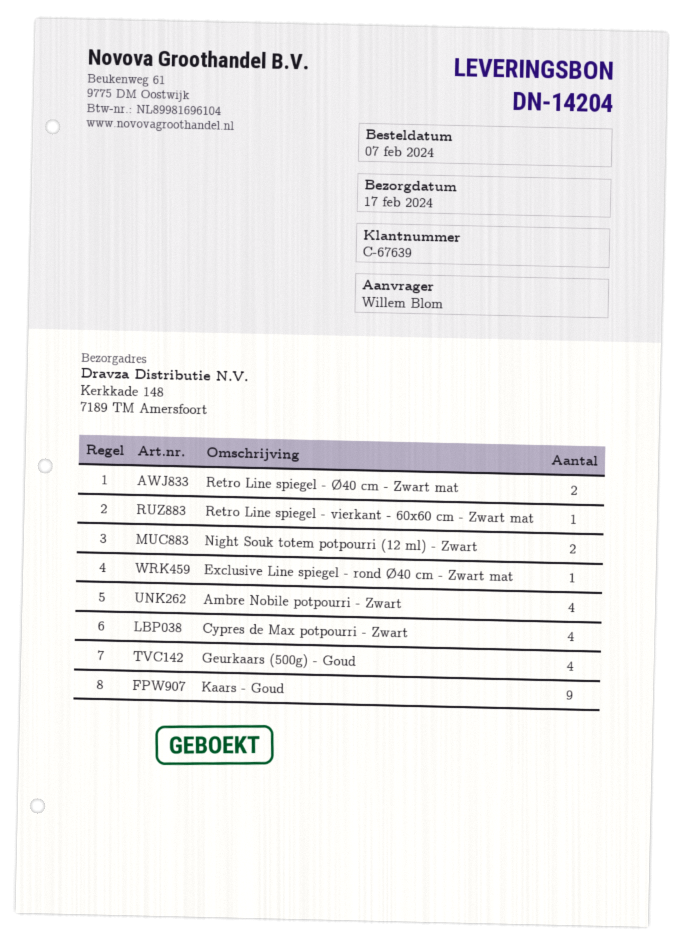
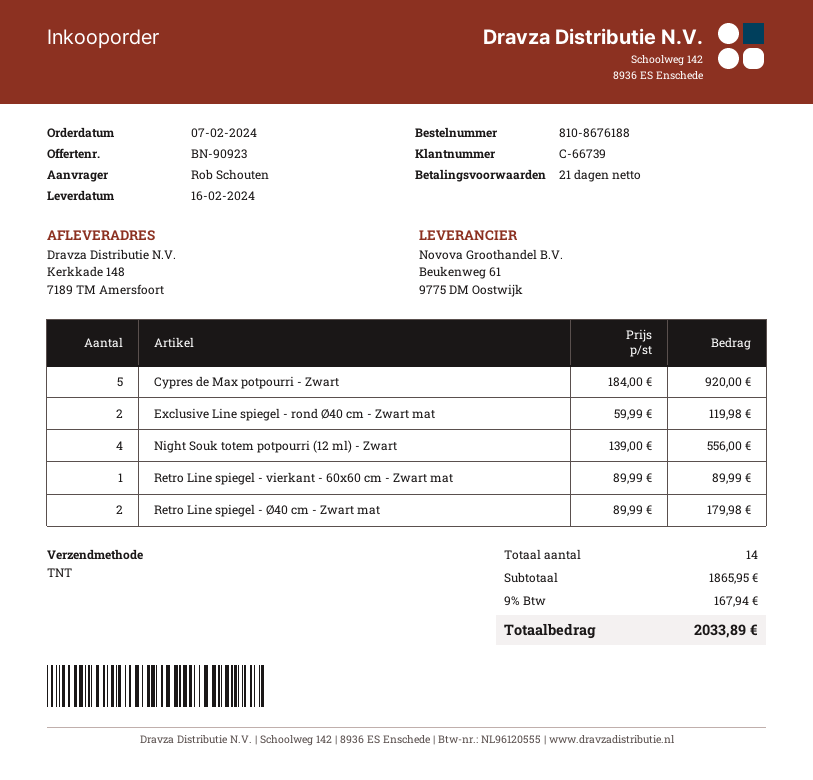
delivery date: 2024-02-17 -> 2024-02-16
customer number: C-67639 -> C-66739
ordered by: Willem Blom -> Rob Schouten
Night Souk totem potpourri (12 ml) - Zwart: 2 -> 4
Exclusive Line spiegel - rond Ø40 cm - Zwart mat: 1 -> 2
Ambre Nobile potpourri - Zwart: 4 -> none
Cypres de Max potpourri - Zwart: 4 -> 5
Geurkaars (500g) - Goud: 4 -> none
Kaars - Goud: 9 -> none

